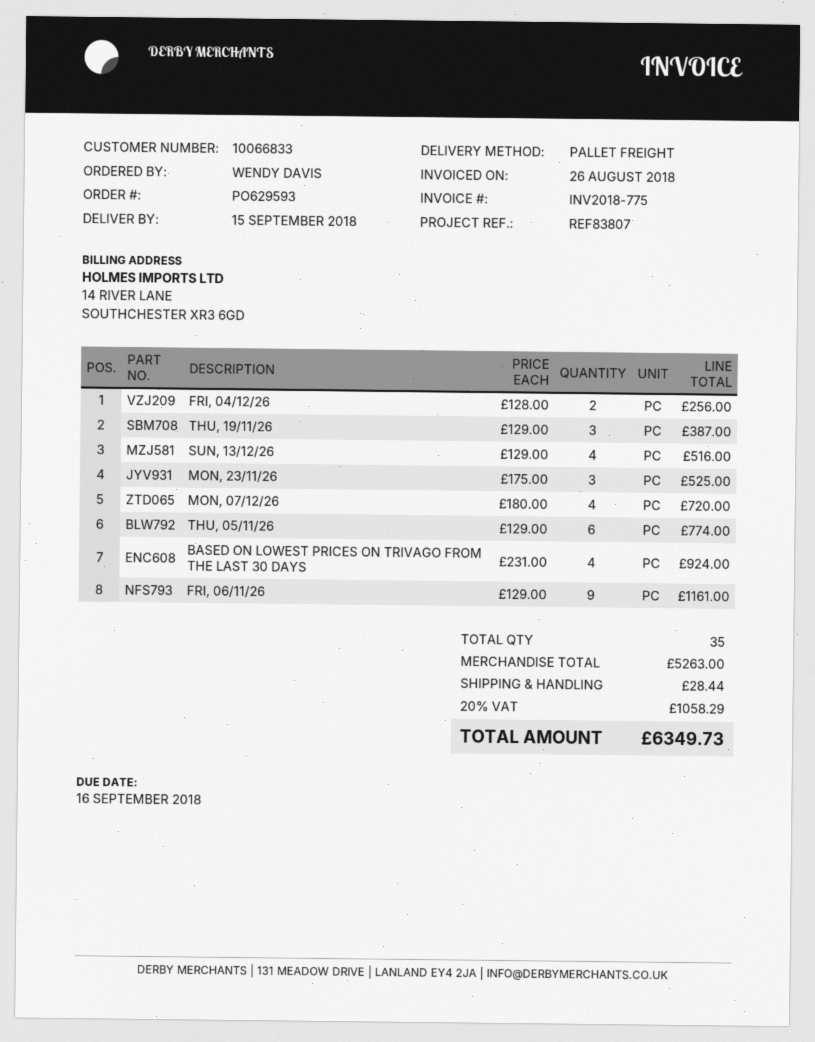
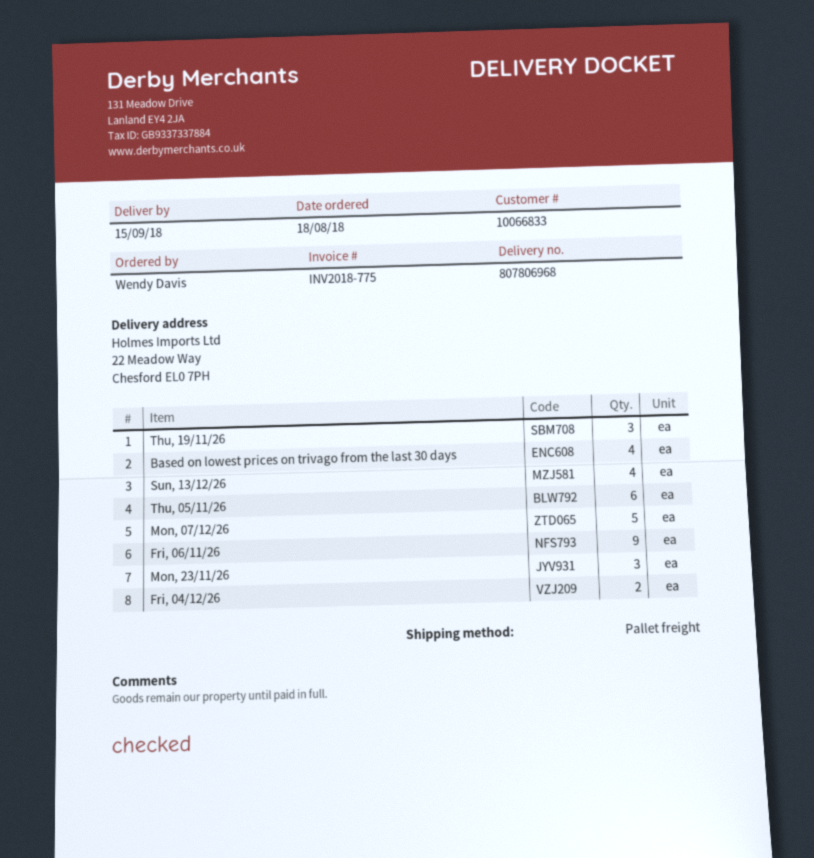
MON, 07/12/26: 4 -> 5

